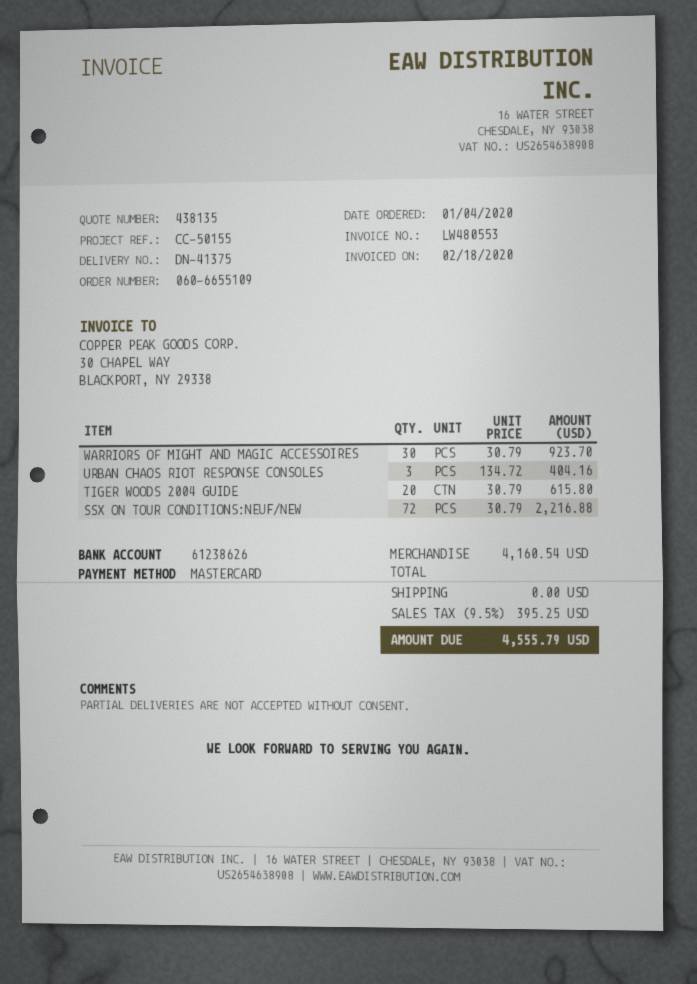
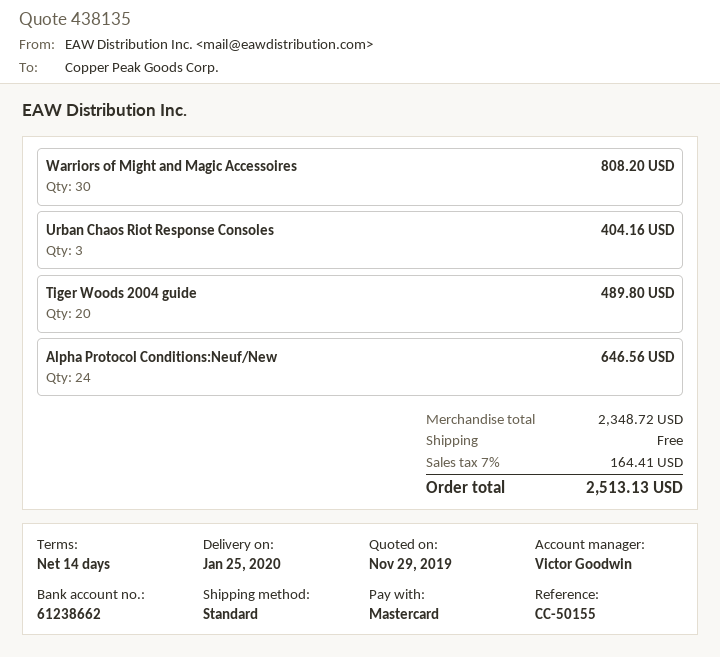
bank account: 61238626 -> 61238662
WARRIORS OF MIGHT AND MAGIC ACCESSOIRES: 30 for 923.70 -> 30 for 808.20
TIGER WOODS 2004 GUIDE: 20 for 615.80 -> 20 for 489.80
SSX ON TOUR CONDITIONS:NEUF/NEW: 72 for 2216.88 -> none
Alpha Protocol Conditions:Neuf/New: none -> 24 for 646.56
subtotal: 4160.54 -> 2348.72
tax: 9.5% = 395.25 -> 7% = 164.41
total: 4555.79 -> 2513.13

